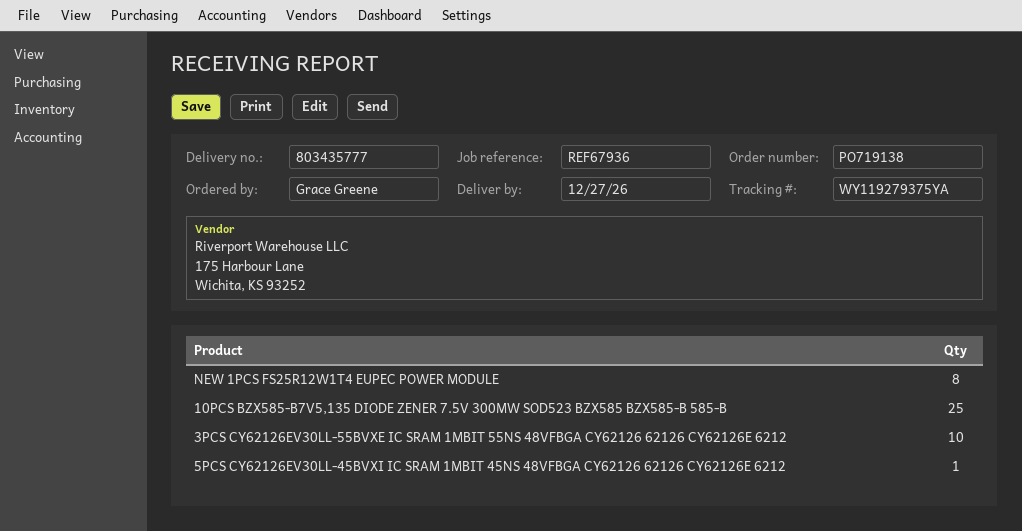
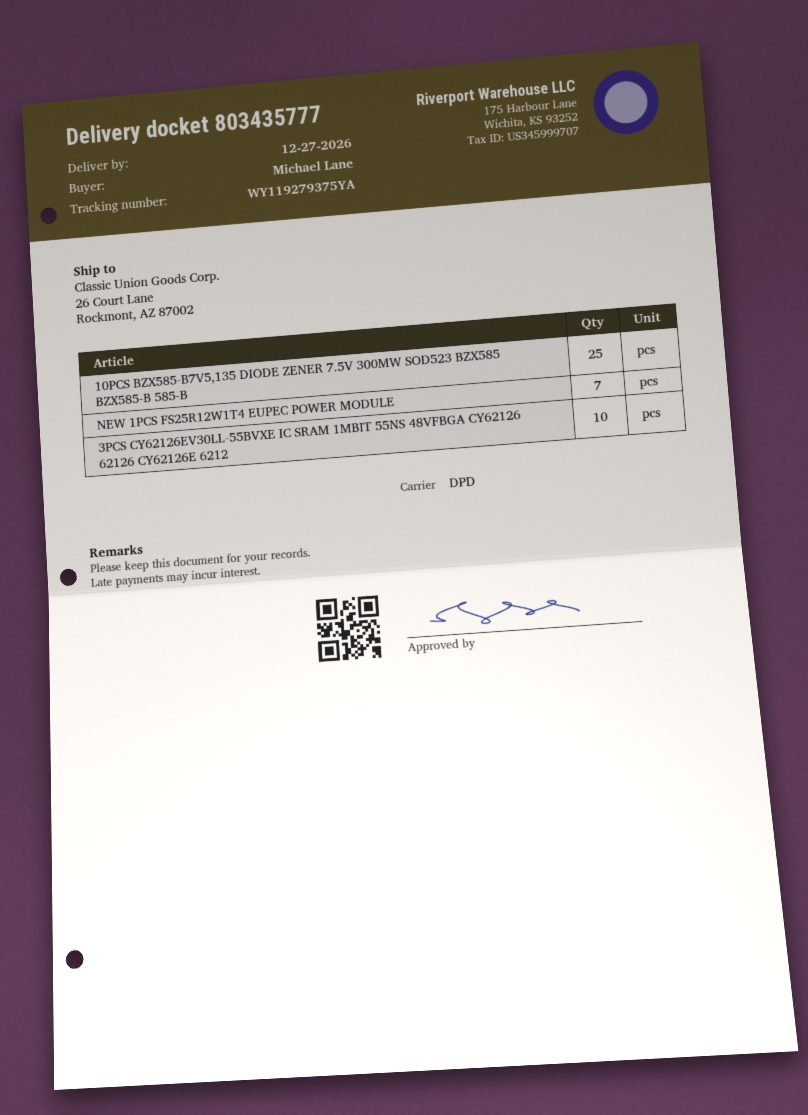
ordered by: Grace Greene -> Michael Lane
NEW 1PCS FS25R12W1T4 EUPEC POWER MODULE: 8 -> 7
5PCS CY62126EV30LL-45BVXI IC SRAM 1MBIT 45NS 48VFBGA CY62126 62126 CY62126E 6212: 1 -> none

